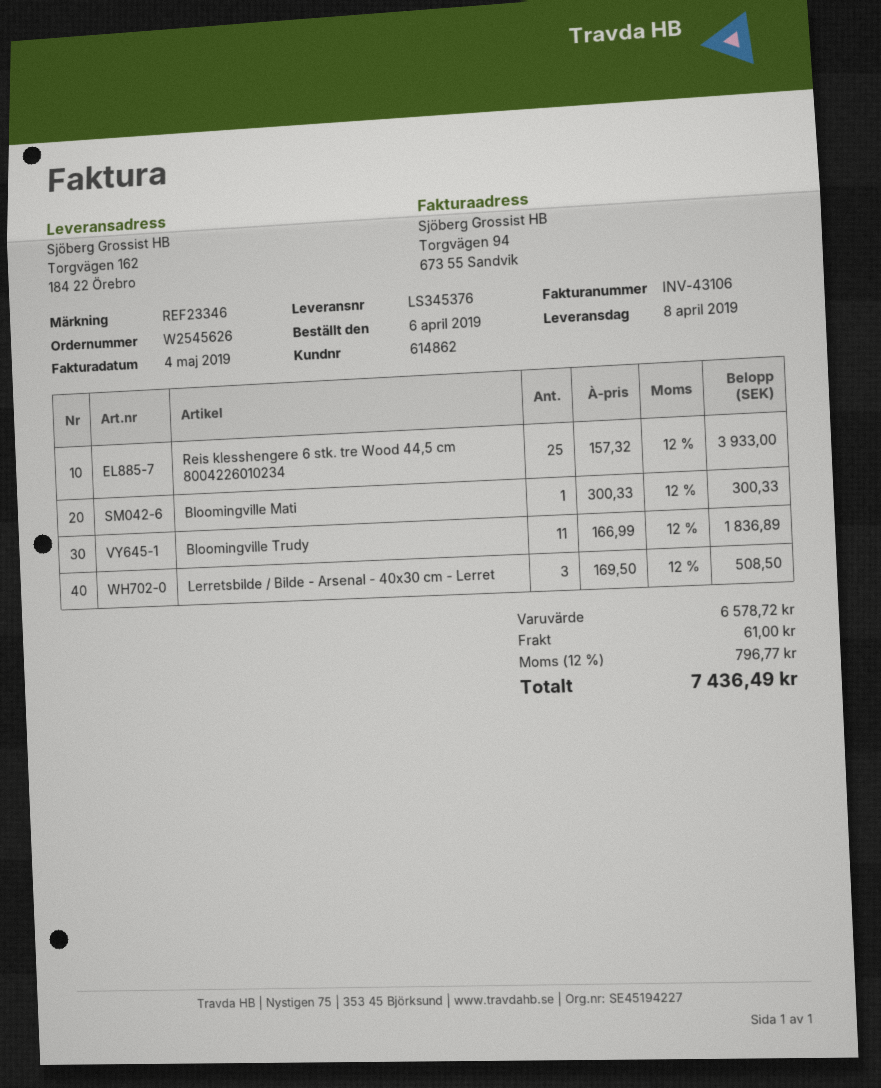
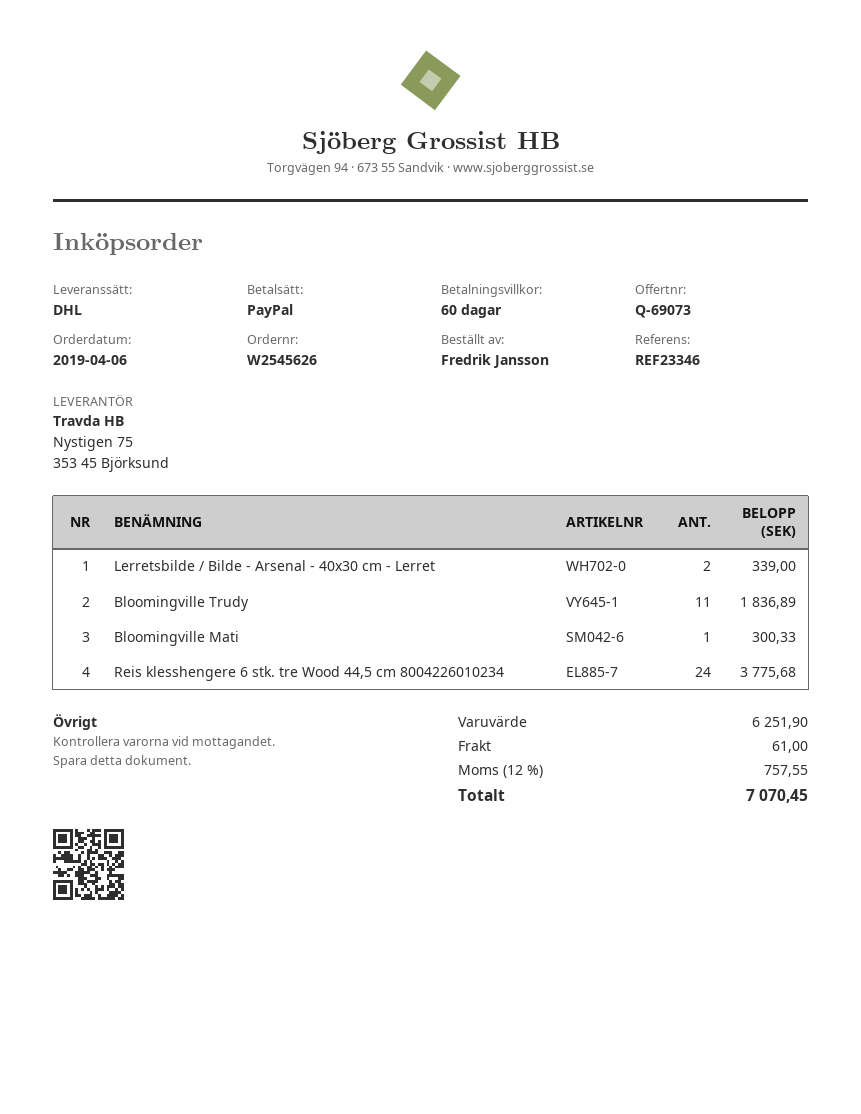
Reis klesshengere 6 stk. tre Wood 44,5 cm 8004226010234: 25 for 3933.00 -> 24 for 3775.68
Lerretsbilde / Bilde - Arsenal - 40x30 cm - Lerret: 3 for 508.50 -> 2 for 339.00
subtotal: 6578.72 -> 6251.90
tax: 12% = 796.77 -> 12% = 757.55
total: 7436.49 -> 7070.45

